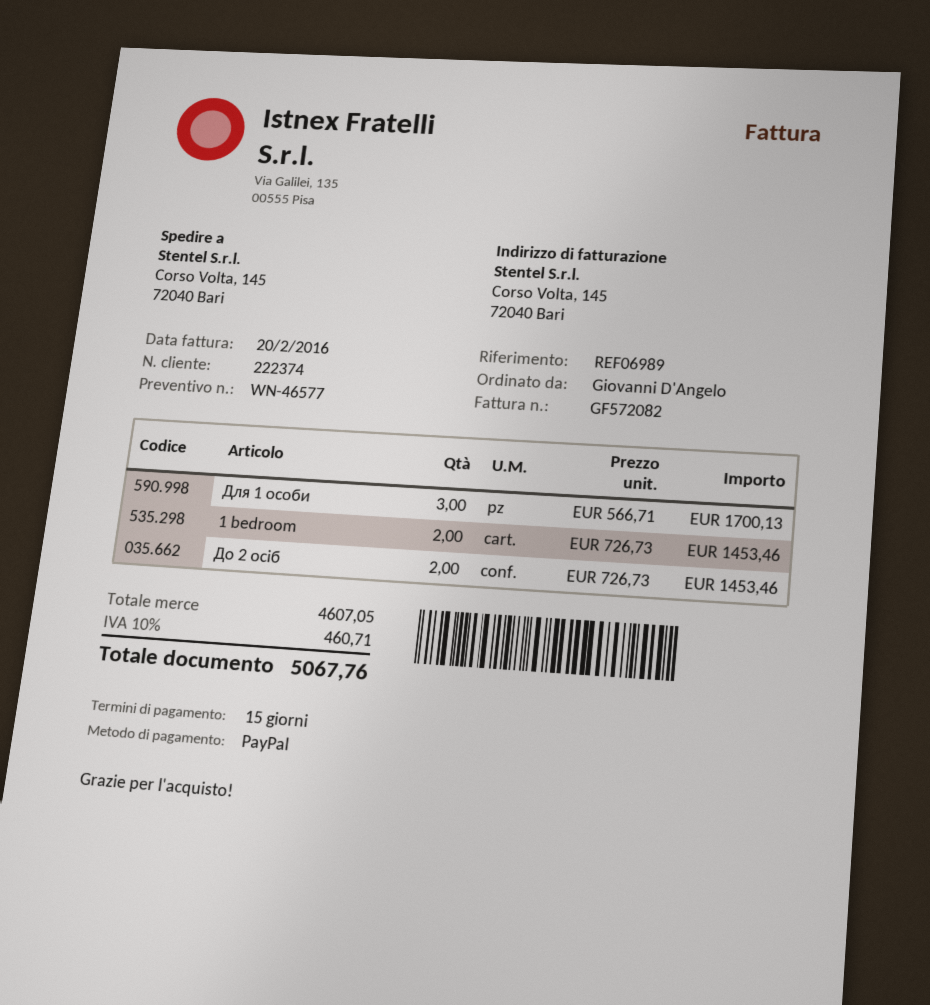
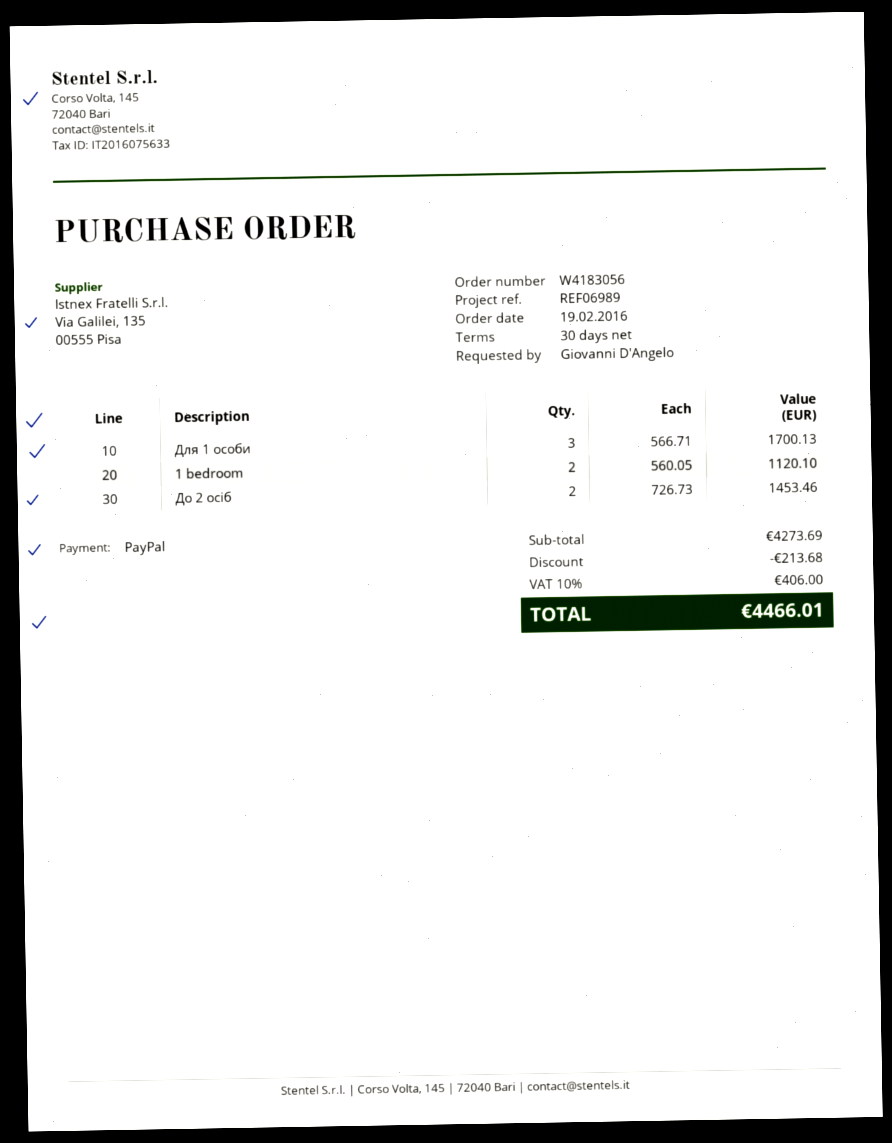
payment terms: 15 days -> 30 days
1 bedroom: 2 x 726.73 = 1453.46 -> 2 x 560.05 = 1120.10
subtotal: 4607.05 -> 4273.69
discount: none -> 213.68
tax: 10% = 460.71 -> 10% = 406.00
total: 5067.76 -> 4466.01

